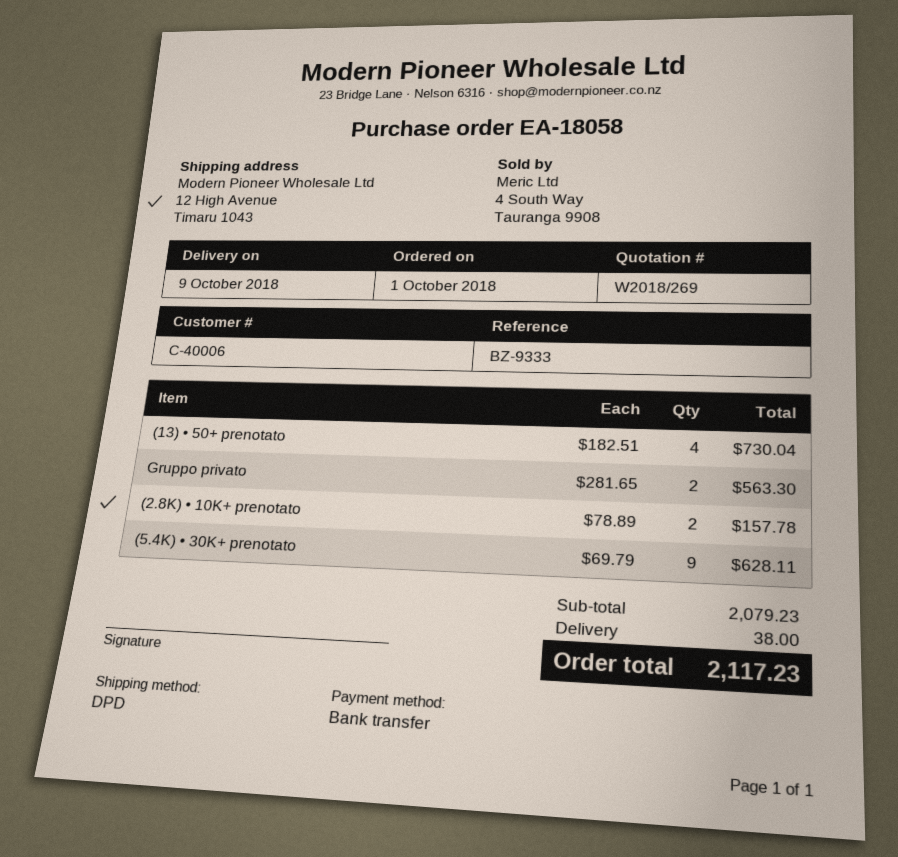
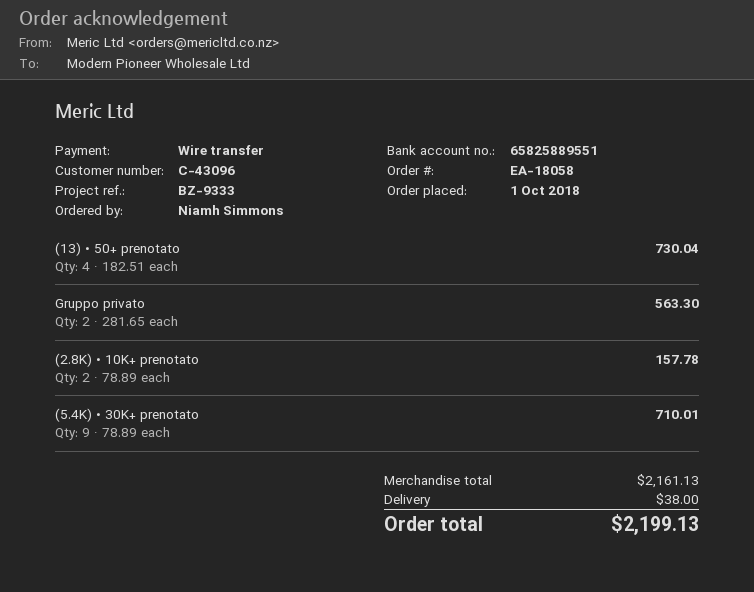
customer number: C-40006 -> C-43096
(5.4K) • 30K+ prenotato: 9 x 69.79 = 628.11 -> 9 x 78.89 = 710.01
subtotal: 2079.23 -> 2161.13
total: 2117.23 -> 2199.13

